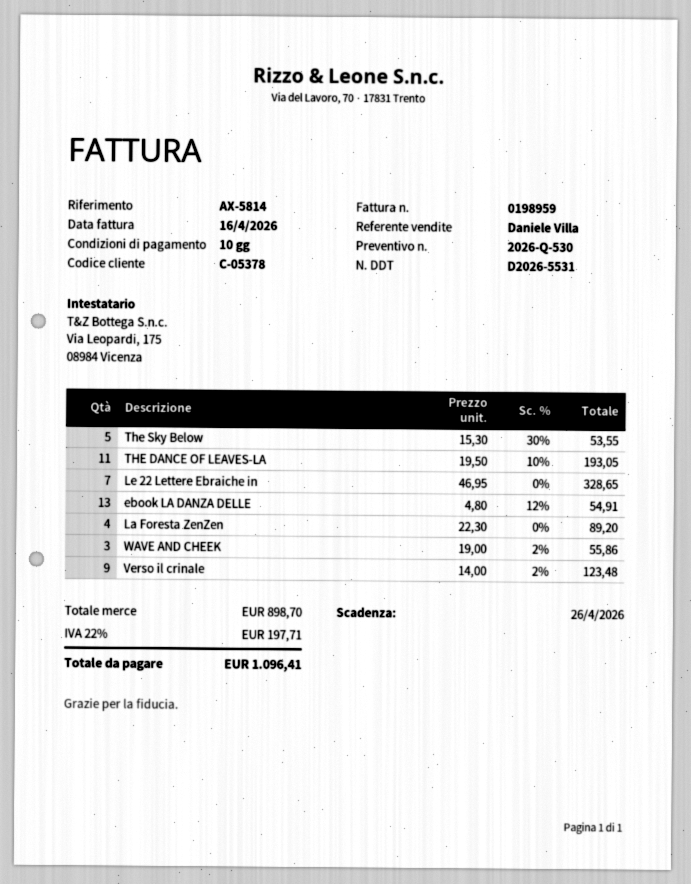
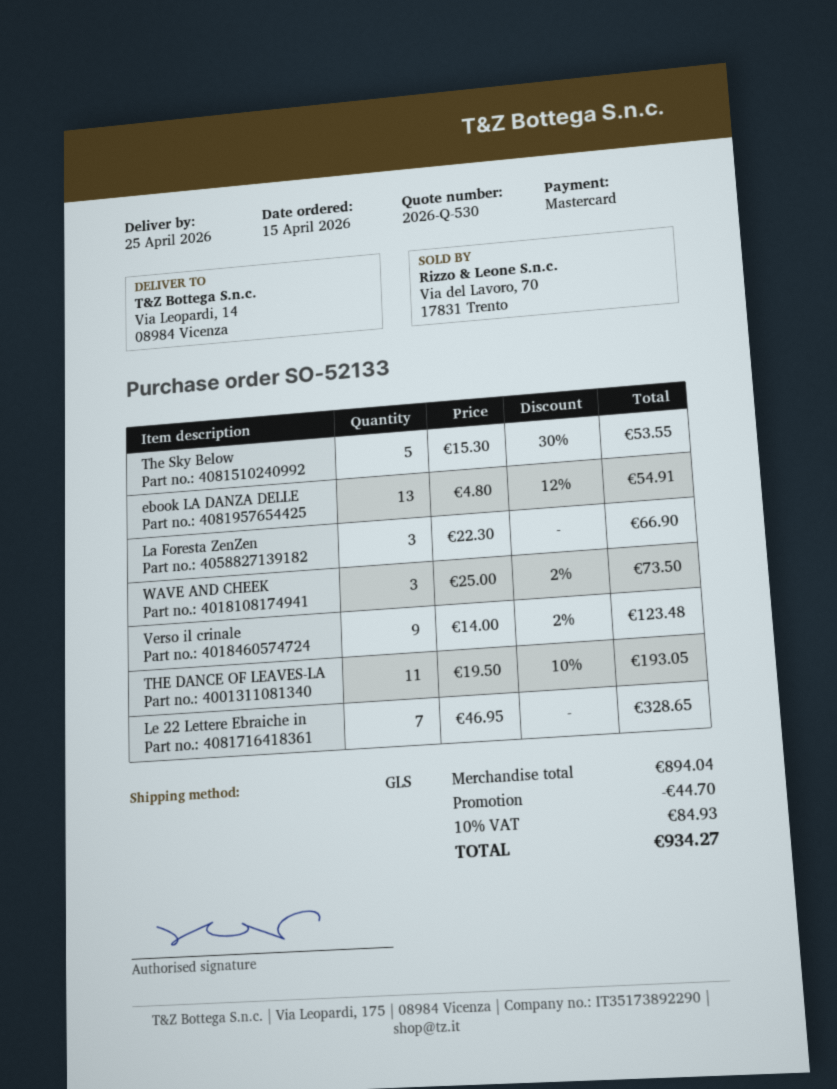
La Foresta ZenZen: 4 x 22.30 = 89.20 -> 3 x 22.30 = 66.90
WAVE AND CHEEK: 3 x 19.00 - 2% = 55.86 -> 3 x 25.00 - 2% = 73.50
subtotal: 898.70 -> 894.04
discount: none -> 44.70
tax: 22% = 197.71 -> 10% = 84.93
total: 1096.41 -> 934.27

